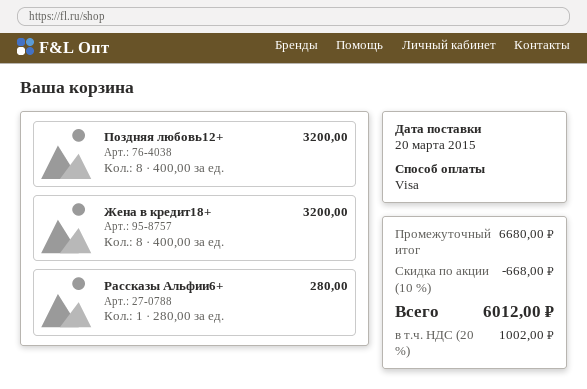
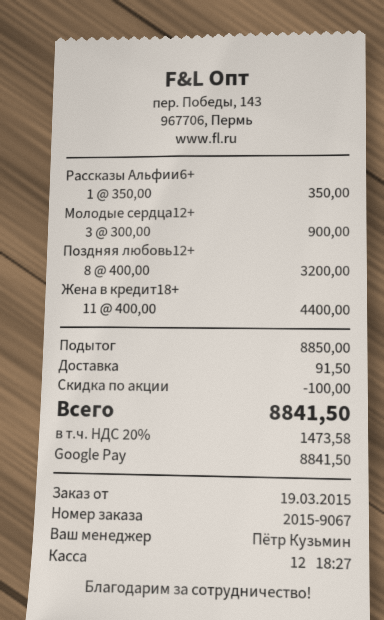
payment method: Visa -> Google Pay
Жена в кредит18+: 8 x 400.00 = 3200.00 -> 11 x 400.00 = 4400.00
Рассказы Альфии6+: 1 x 280.00 = 280.00 -> 1 x 350.00 = 350.00
Молодые сердца12+: none -> 3 x 300.00 = 900.00
subtotal: 6680.00 -> 8850.00
discount: 668.00 -> 100.00
shipping: none -> 91.50
tax: 20% = 1002.00 -> 20% = 1473.58
total: 6012.00 -> 8841.50

